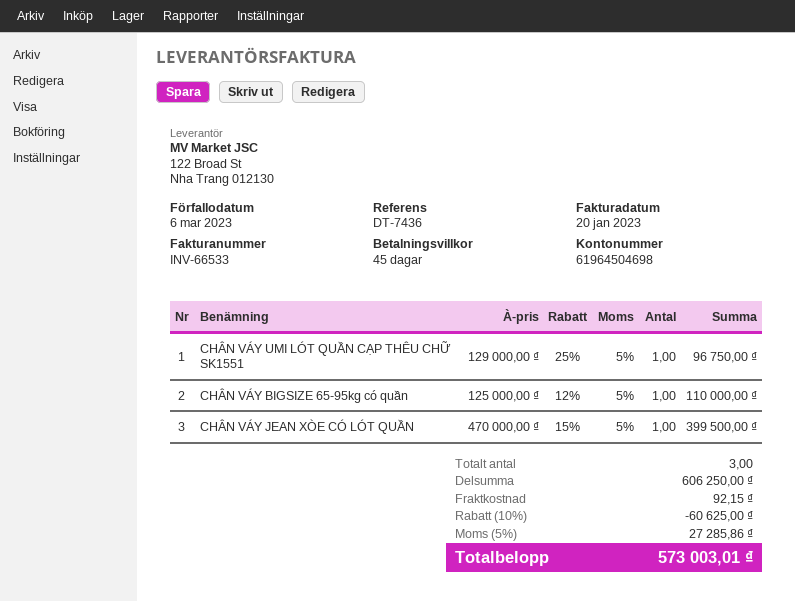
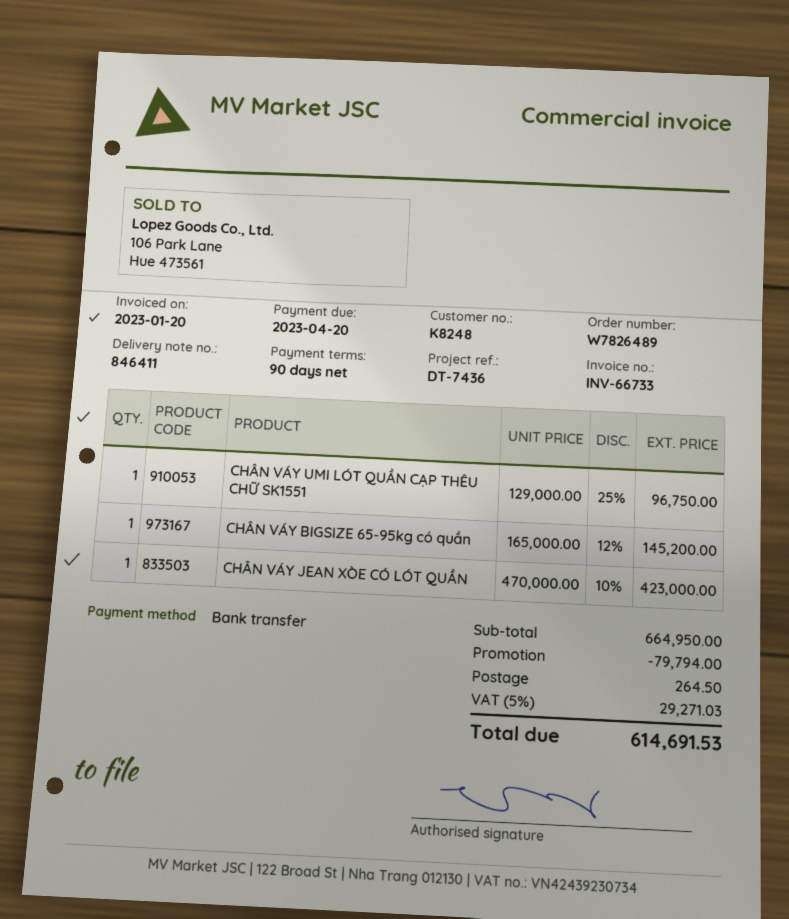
invoice number: INV-66533 -> INV-66733
payment terms: 45 days -> 90 days
due date: 2023-03-06 -> 2023-04-20
CHÂN VÁY BIGSIZE 65-95kg có quần: 1 x 125000.00 - 12% = 110000.00 -> 1 x 165000.00 - 12% = 145200.00
CHÂN VÁY JEAN XÒE CÓ LÓT QUẦN: 1 x 470000.00 - 15% = 399500.00 -> 1 x 470000.00 - 10% = 423000.00
subtotal: 606250.00 -> 664950.00
discount: 60625.00 -> 79794.00
shipping: 92.15 -> 264.50
tax: 5% = 27285.86 -> 5% = 29271.03
total: 573003.01 -> 614691.53

